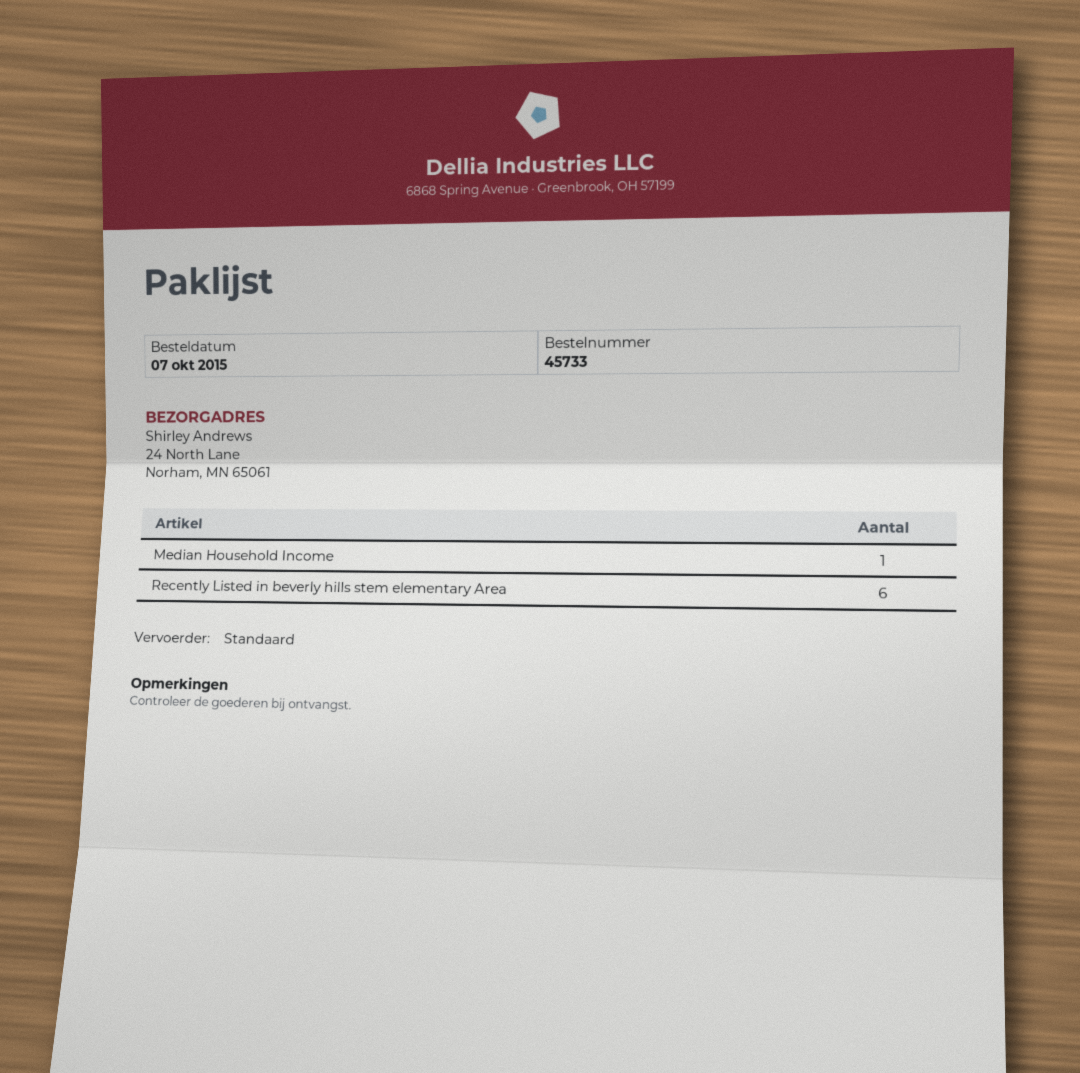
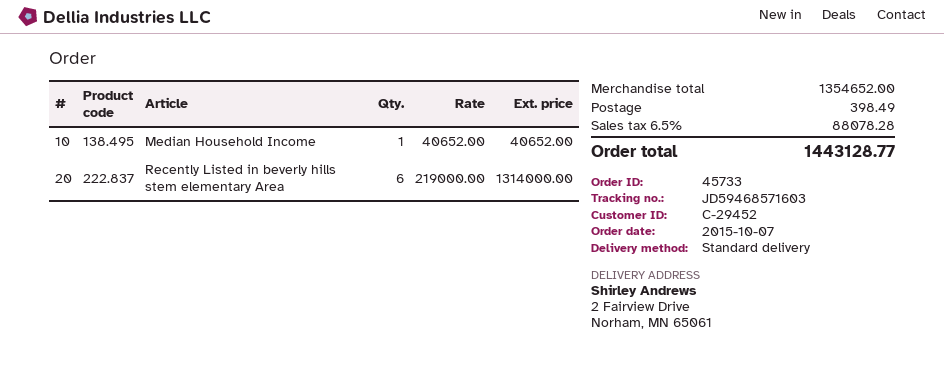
ship to: 24 North Lane, Norham, MN 65061 -> 2 Fairview Drive, Norham, MN 65061

